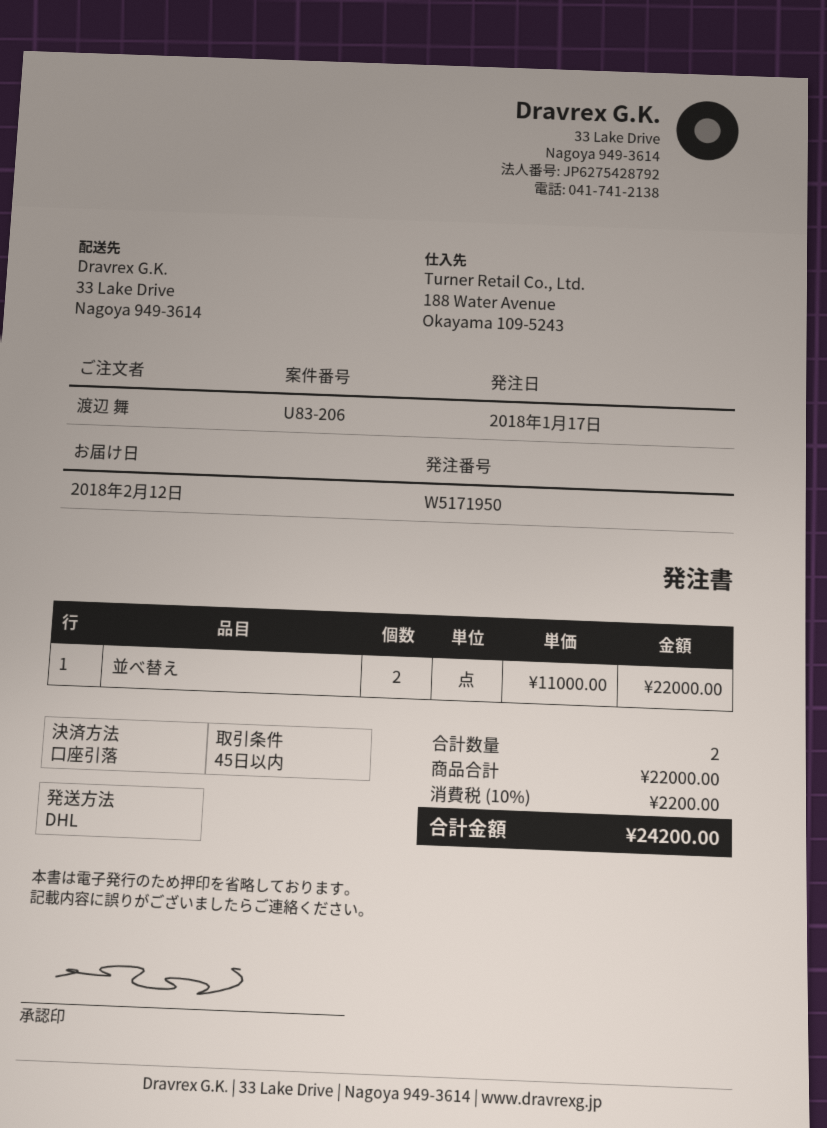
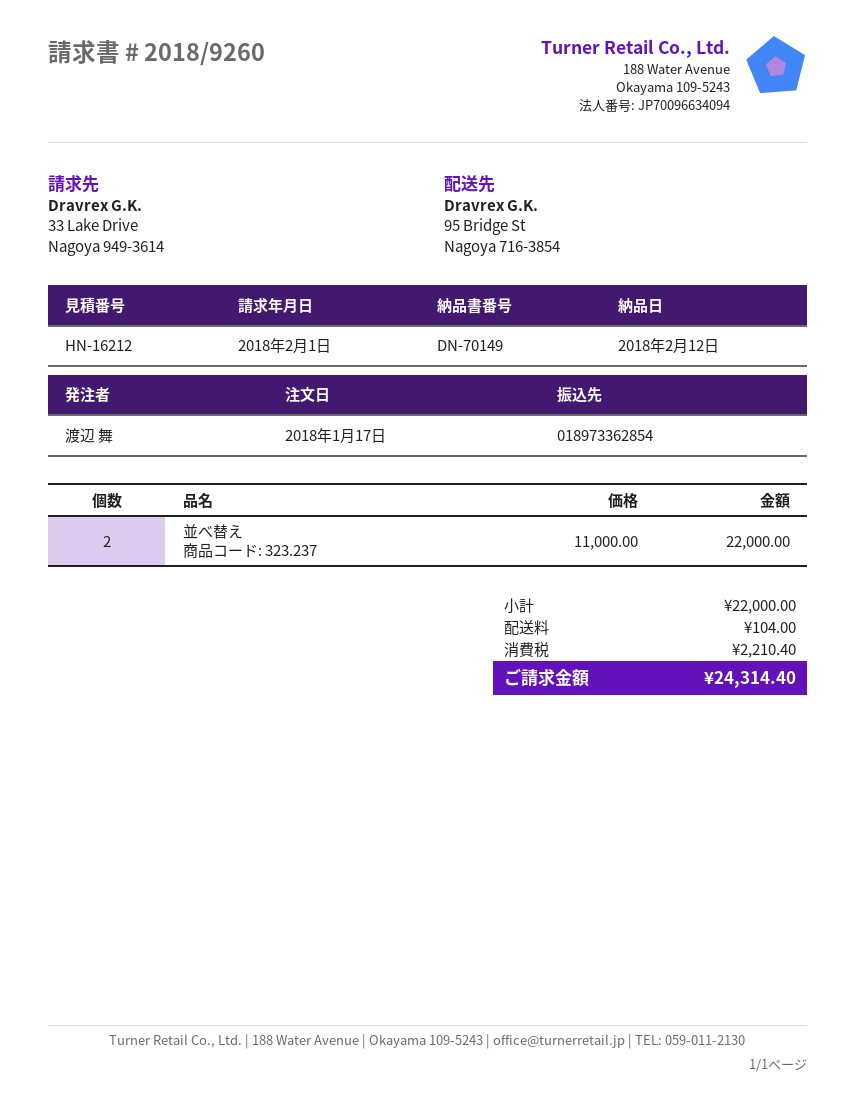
ship to: 33 Lake Drive, Nagoya 949-3614 -> 95 Bridge St, Nagoya 716-3854
shipping: none -> 104.00
tax: 2200.00 -> 2210.40
total: 24200.00 -> 24314.40

